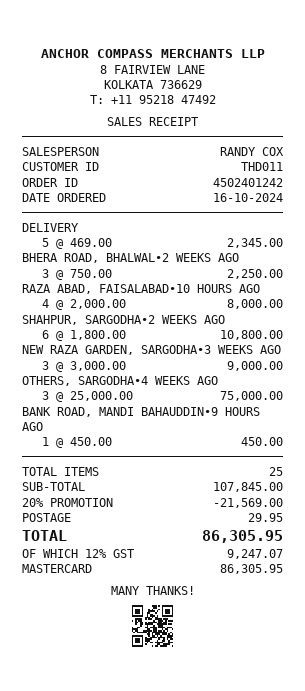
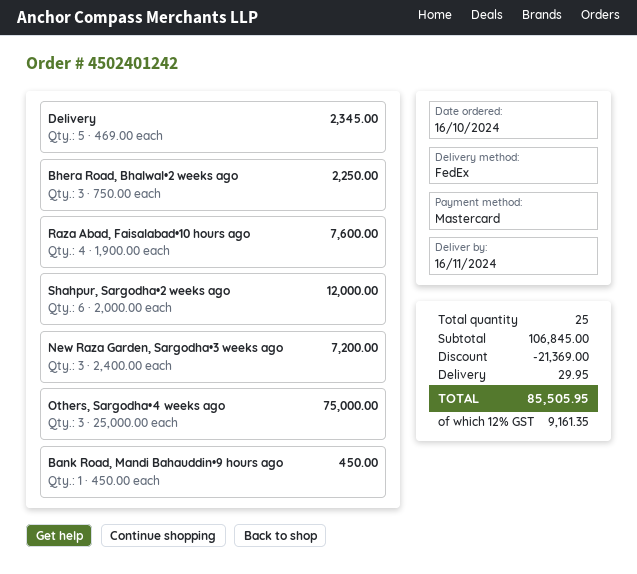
RAZA ABAD, FAISALABAD•10 HOURS AGO: 4 x 2000.00 = 8000.00 -> 4 x 1900.00 = 7600.00
SHAHPUR, SARGODHA•2 WEEKS AGO: 6 x 1800.00 = 10800.00 -> 6 x 2000.00 = 12000.00
NEW RAZA GARDEN, SARGODHA•3 WEEKS AGO: 3 x 3000.00 = 9000.00 -> 3 x 2400.00 = 7200.00
subtotal: 107845.00 -> 106845.00
discount: 21569.00 -> 21369.00
tax: 12% = 9247.07 -> 12% = 9161.35
total: 86305.95 -> 85505.95

